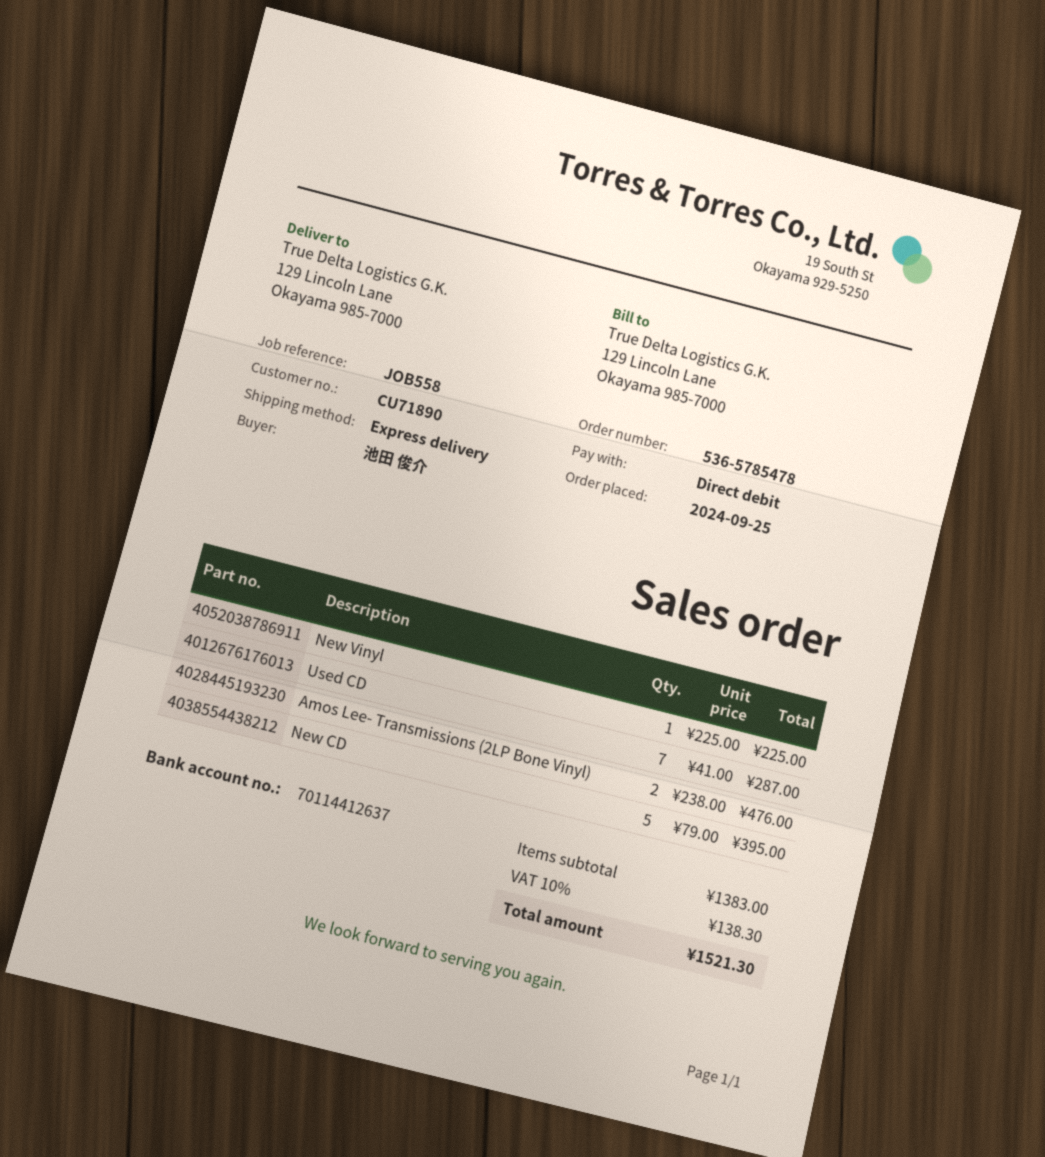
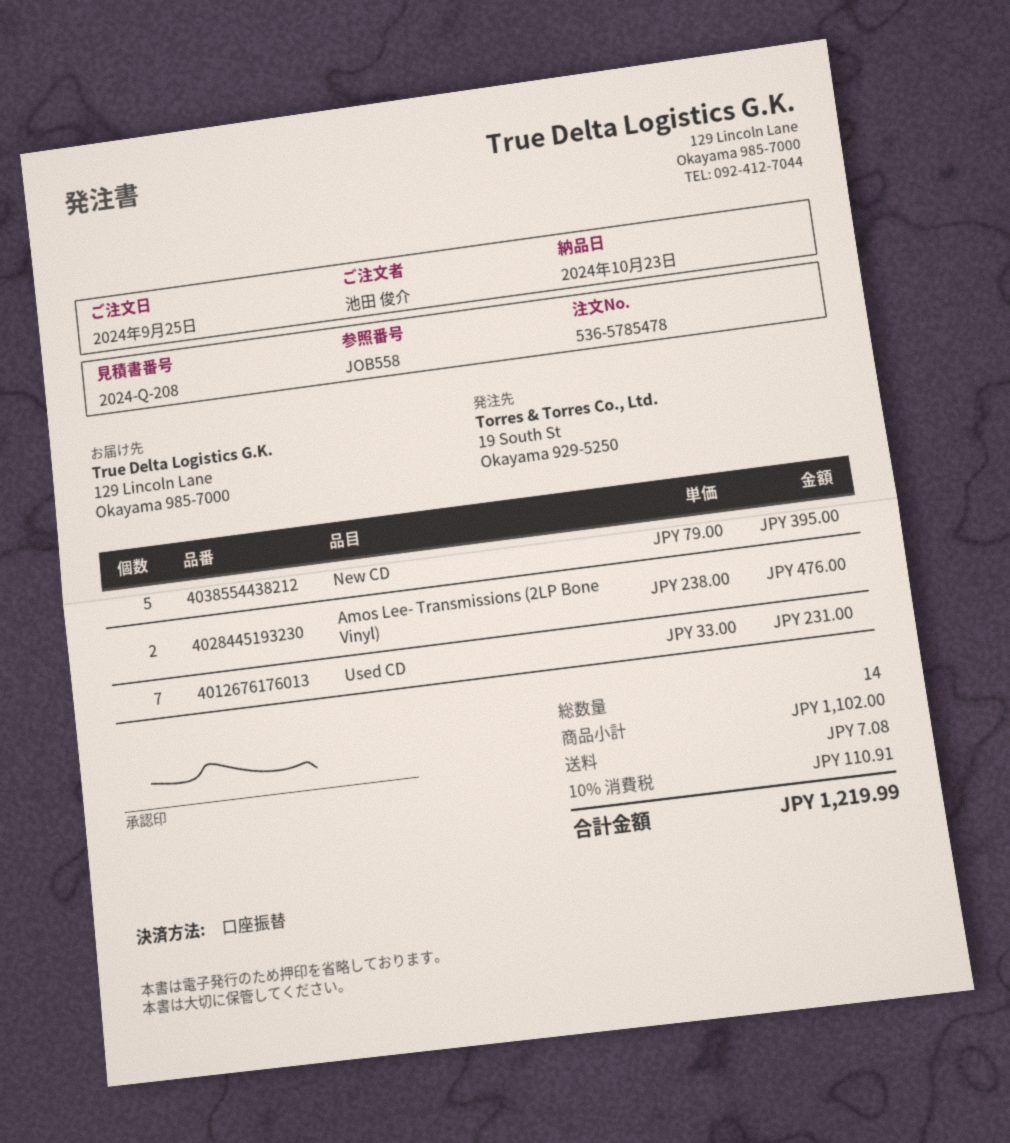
New Vinyl: 1 x 225.00 = 225.00 -> none
Used CD: 7 x 41.00 = 287.00 -> 7 x 33.00 = 231.00
subtotal: 1383.00 -> 1102.00
shipping: none -> 7.08
tax: 10% = 138.30 -> 10% = 110.91
total: 1521.30 -> 1219.99

